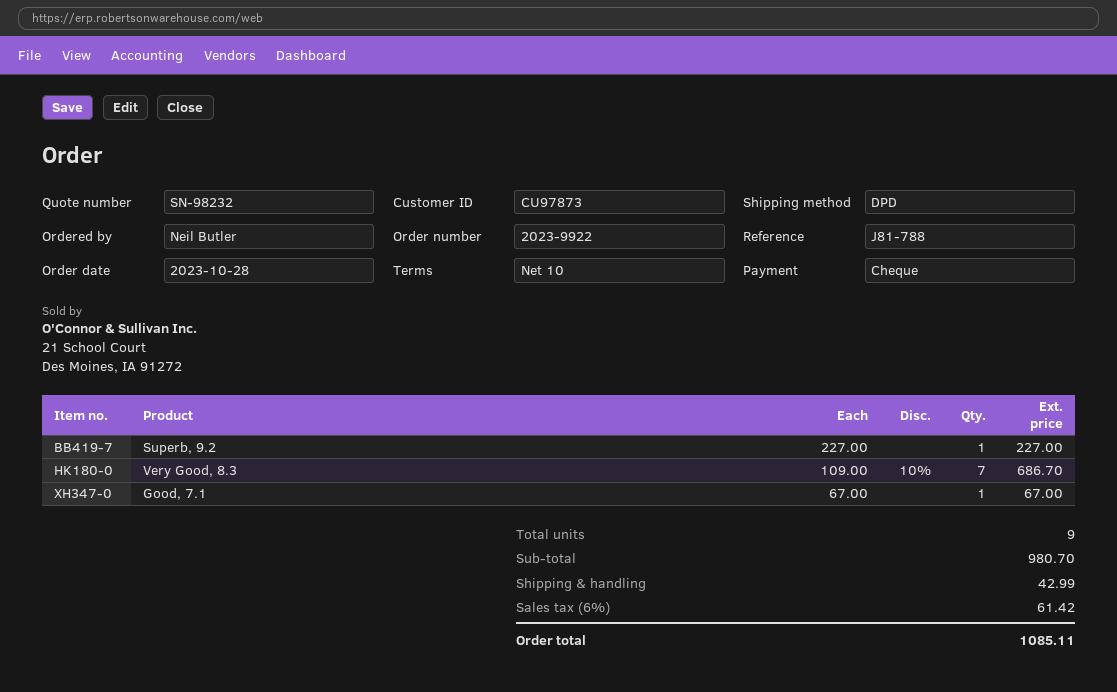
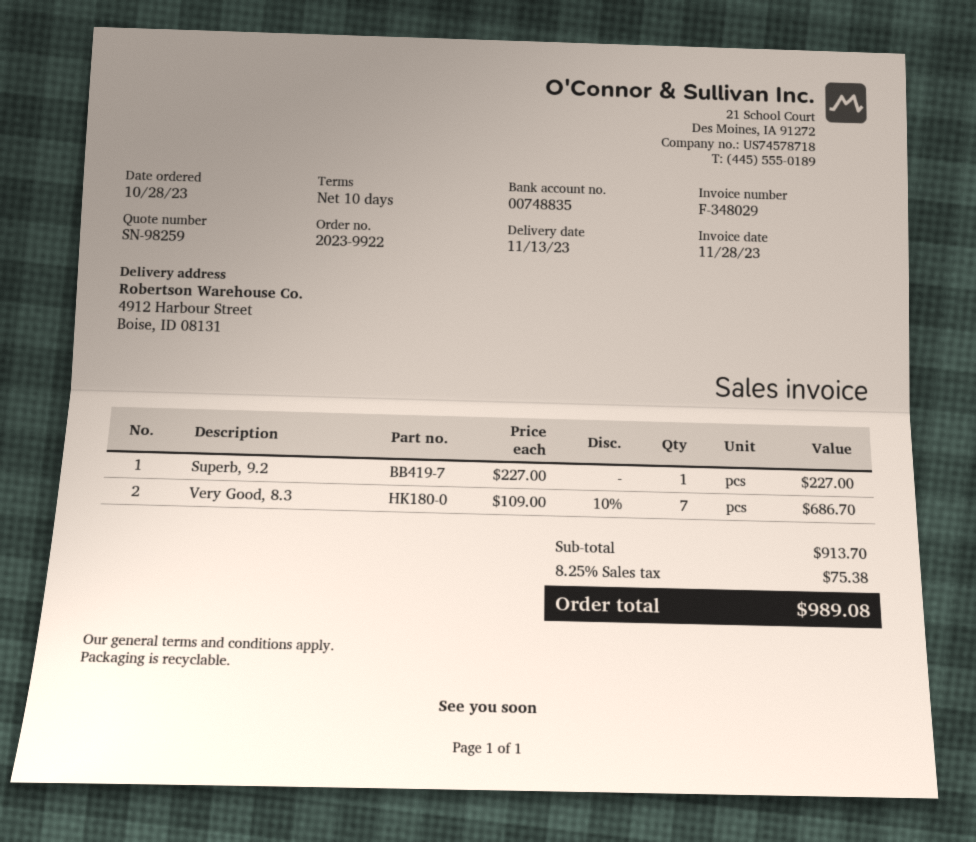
quote number: SN-98232 -> SN-98259
Good, 7.1: 1 x 67.00 = 67.00 -> none
subtotal: 980.70 -> 913.70
shipping: 42.99 -> none
tax: 6% = 61.42 -> 8.25% = 75.38
total: 1085.11 -> 989.08

